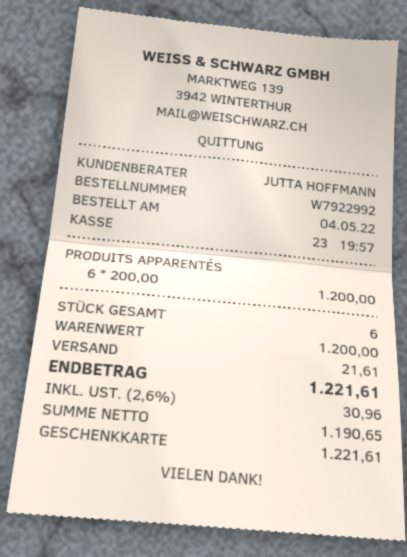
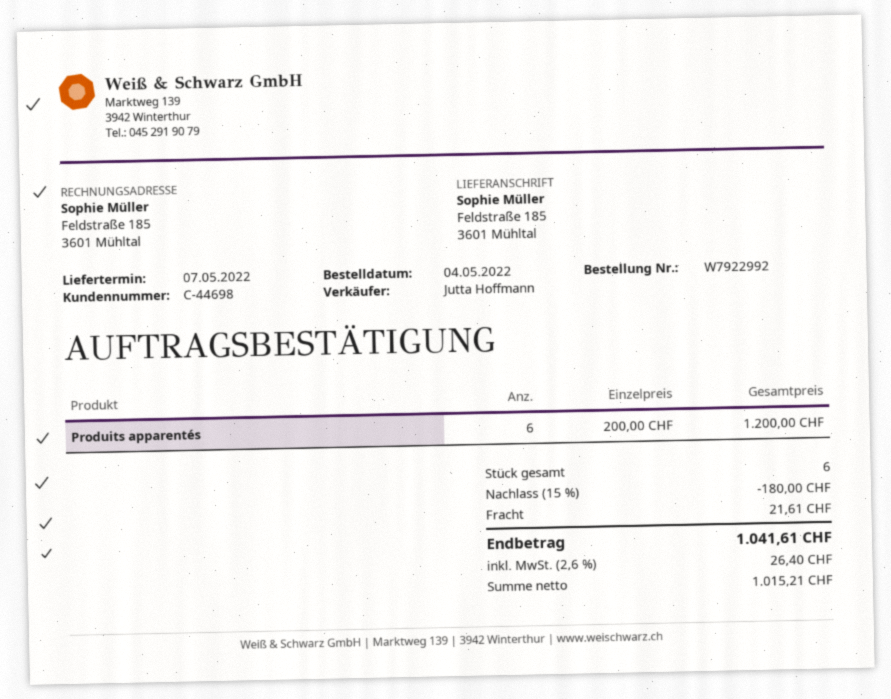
discount: none -> 15% = 180.00
net: 1190.65 -> 1015.21
tax: 2.6% = 30.96 -> 2.6% = 26.40
total: 1221.61 -> 1041.61

